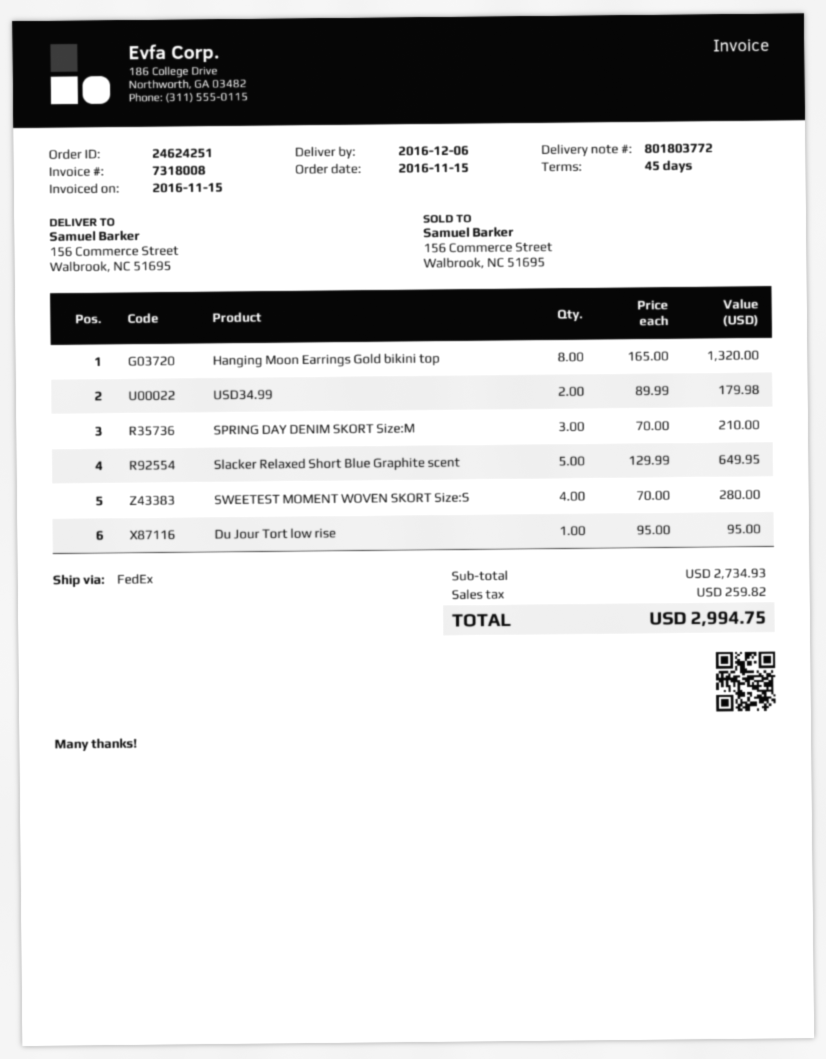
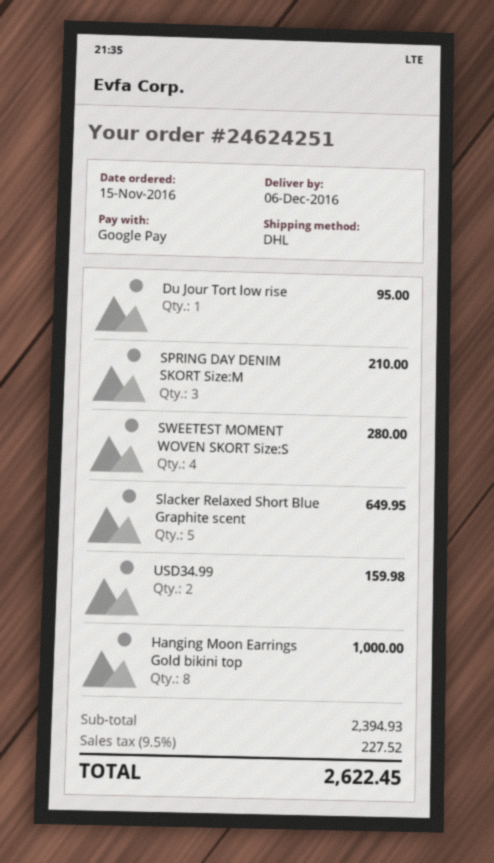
shipping method: FedEx -> DHL
Hanging Moon Earrings Gold bikini top: 8 for 1320.00 -> 8 for 1000.00
USD34.99: 2 for 179.98 -> 2 for 159.98
subtotal: 2734.93 -> 2394.93
tax: 259.82 -> 227.52
total: 2994.75 -> 2622.45

